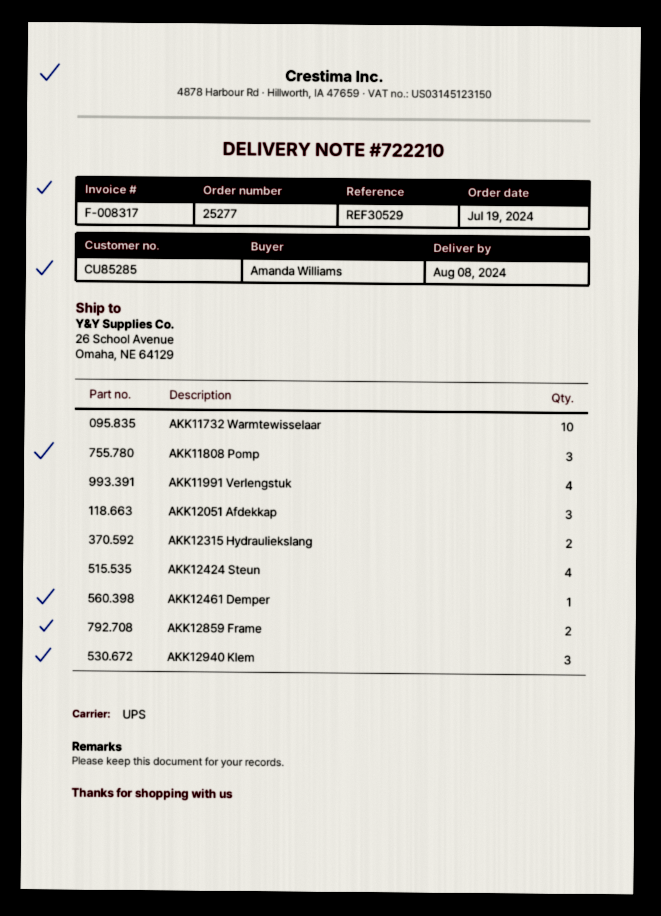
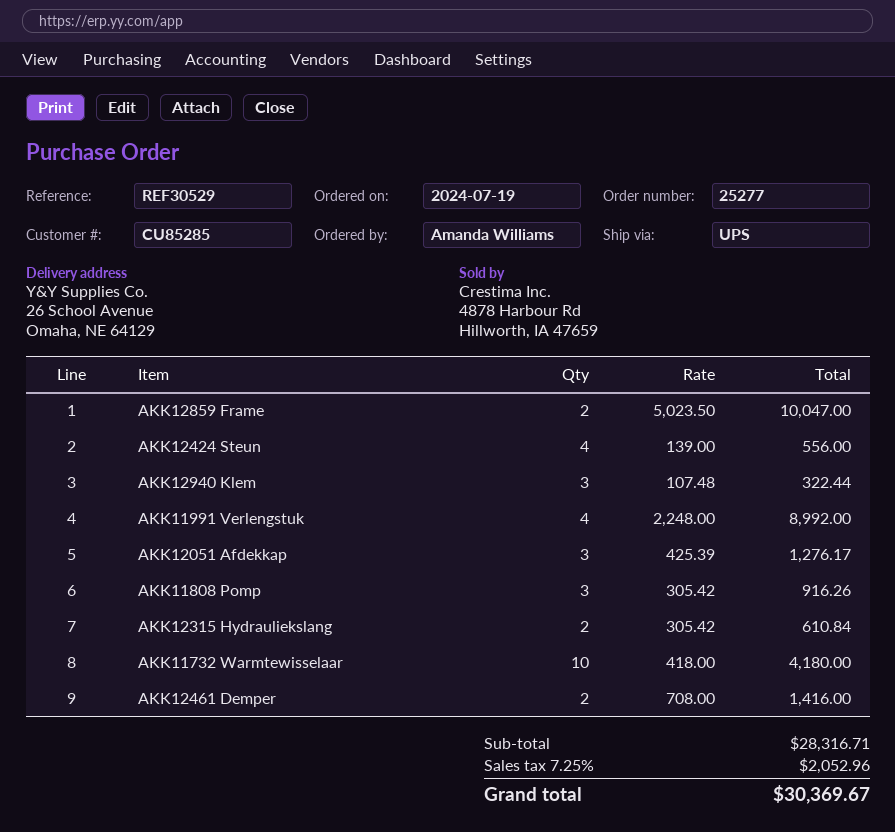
AKK12461 Demper: 1 -> 2

